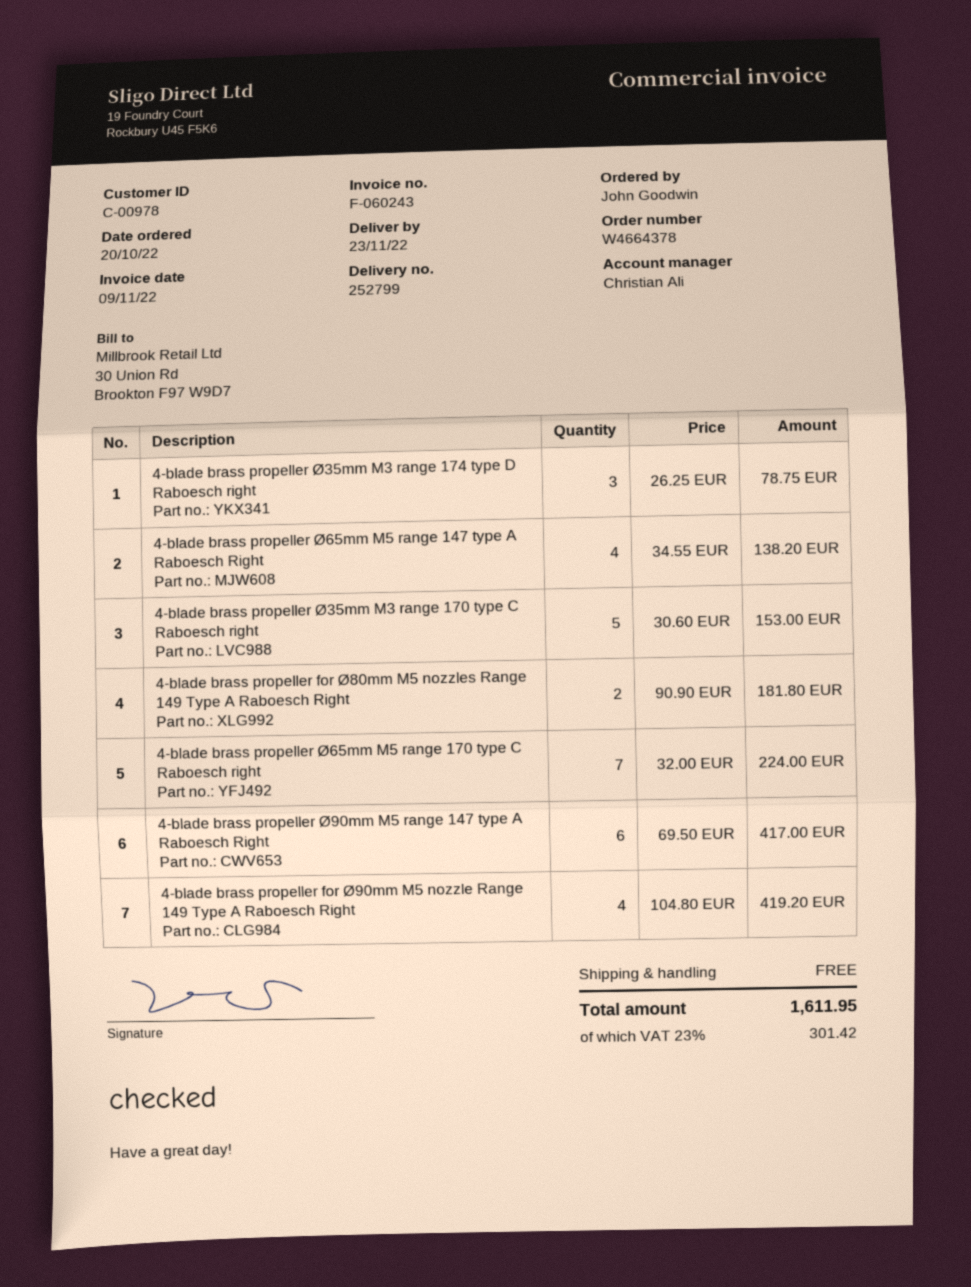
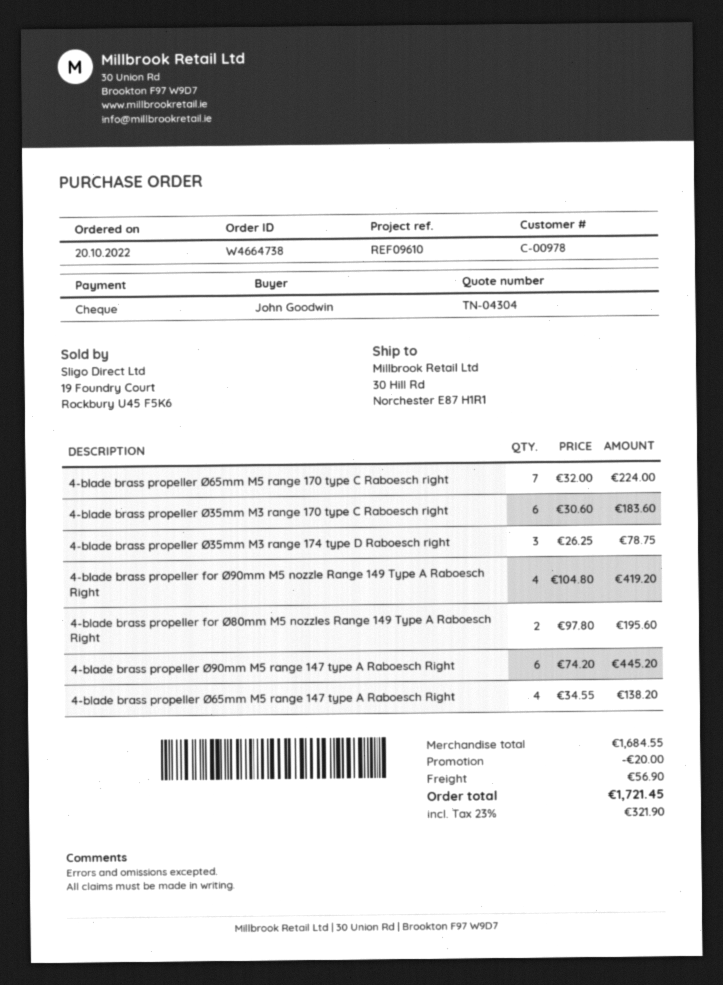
order number: W4664378 -> W4664738
4-blade brass propeller Ø35mm M3 range 170 type C Raboesch right: 5 x 30.60 = 153.00 -> 6 x 30.60 = 183.60
4-blade brass propeller for Ø80mm M5 nozzles Range 149 Type A Raboesch Right: 2 x 90.90 = 181.80 -> 2 x 97.80 = 195.60
4-blade brass propeller Ø90mm M5 range 147 type A Raboesch Right: 6 x 69.50 = 417.00 -> 6 x 74.20 = 445.20
discount: none -> 20.00
shipping: 0.00 -> 56.90
tax: 23% = 301.42 -> 23% = 321.90
total: 1611.95 -> 1721.45

